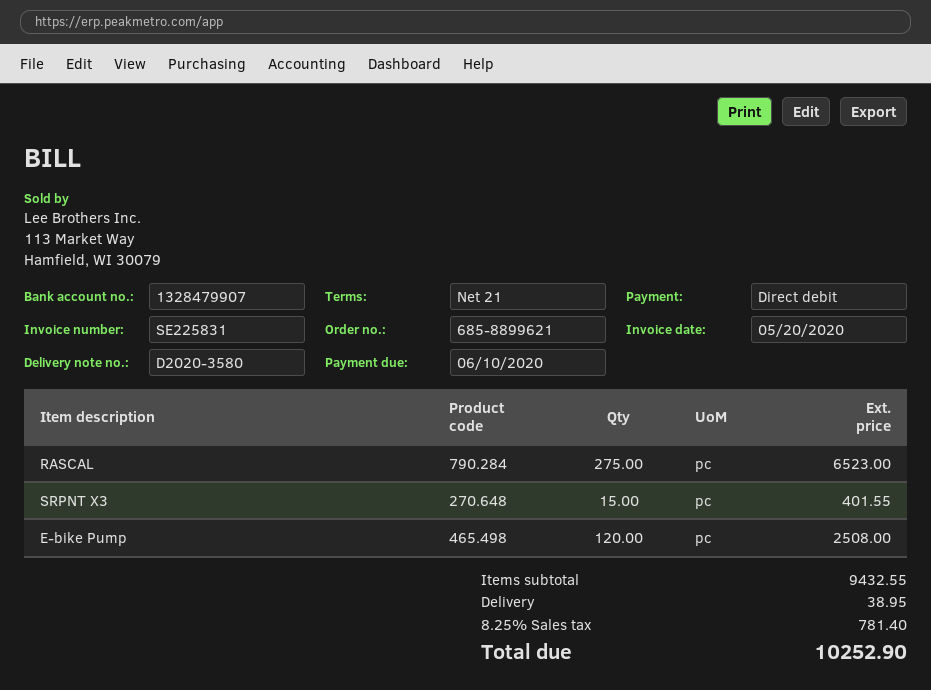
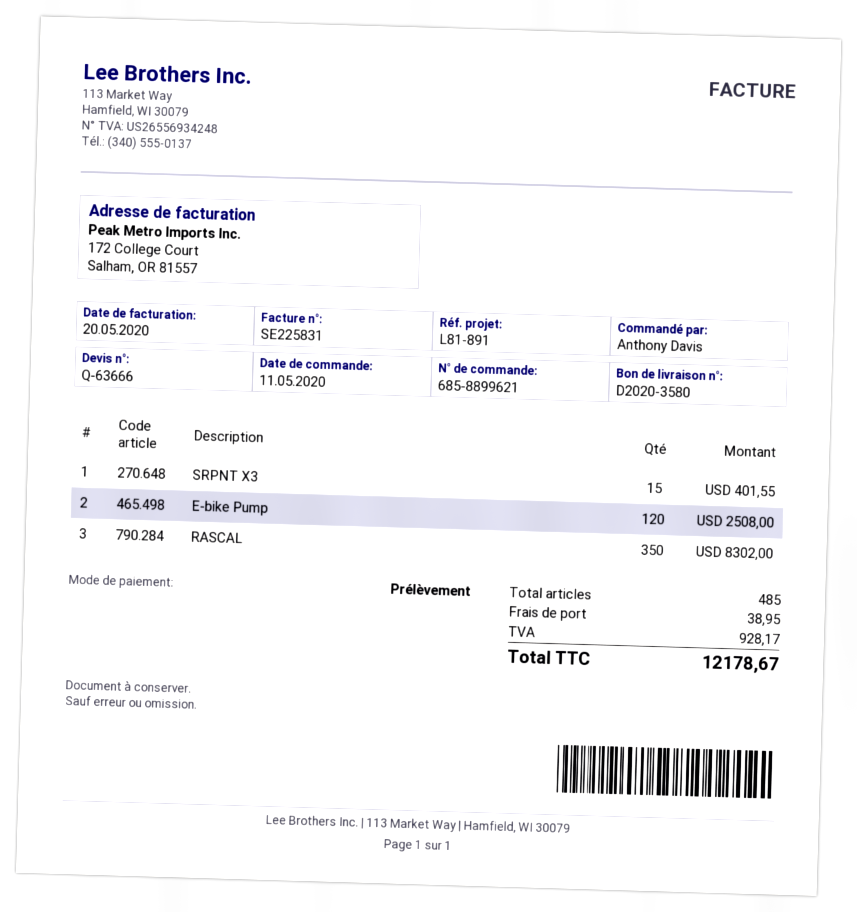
RASCAL: 275 for 6523.00 -> 350 for 8302.00
tax: 781.40 -> 928.17
total: 10252.90 -> 12178.67

